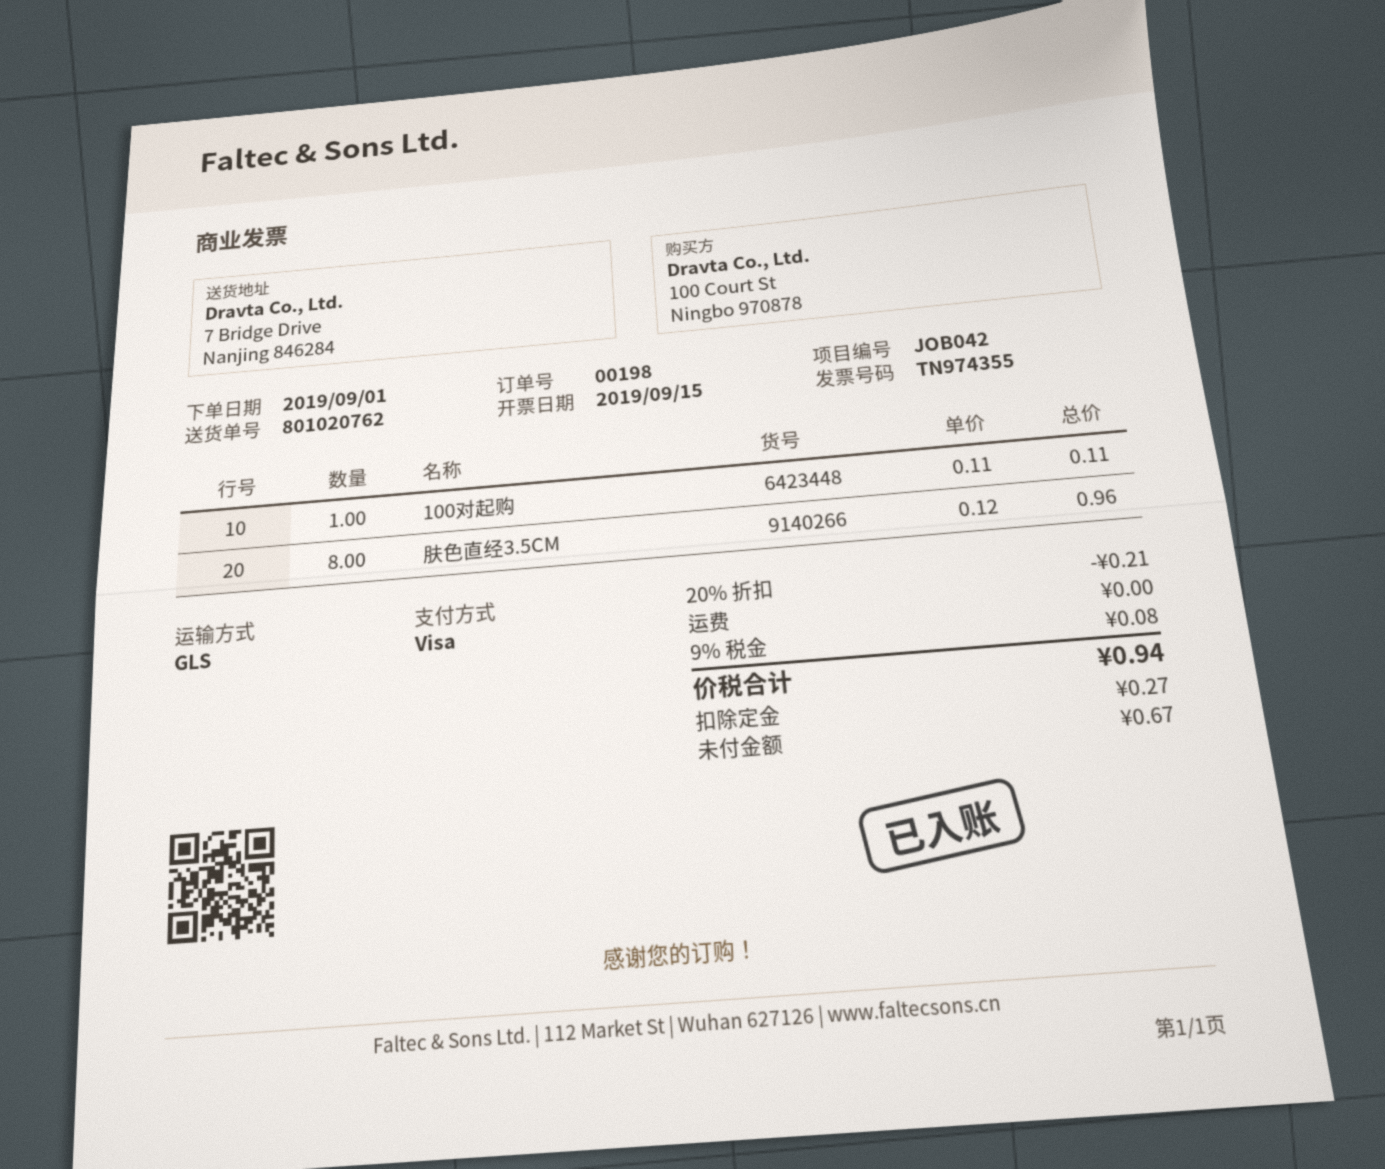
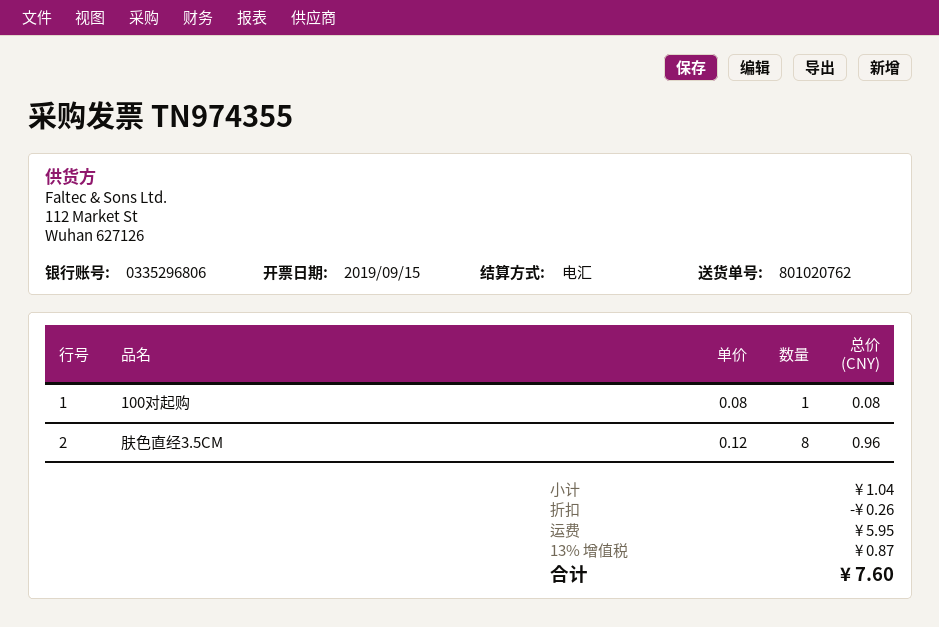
payment method: Visa -> bank transfer
100对起购: 1 x 0.11 = 0.11 -> 1 x 0.08 = 0.08
discount: 0.21 -> 0.26
shipping: 0.00 -> 5.95
tax: 9% = 0.08 -> 13% = 0.87
total: 0.94 -> 7.60

